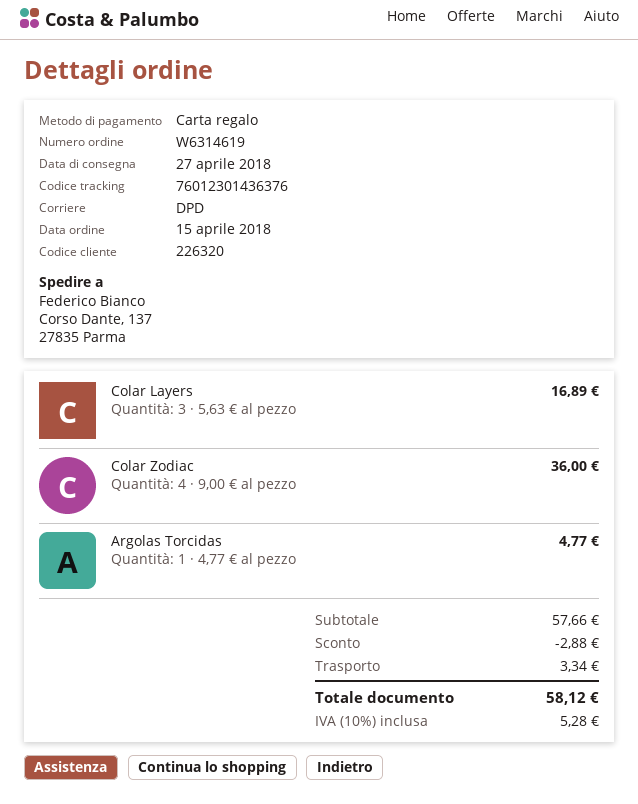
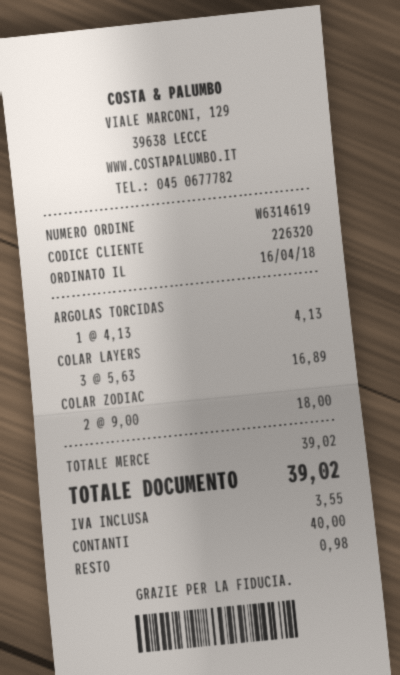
order date: 2018-04-15 -> 2018-04-16
payment method: gift card -> cash
Colar Zodiac: 4 x 9.00 = 36.00 -> 2 x 9.00 = 18.00
Argolas Torcidas: 1 x 4.77 = 4.77 -> 1 x 4.13 = 4.13
subtotal: 57.66 -> 39.02
discount: 2.88 -> none
shipping: 3.34 -> none
tax: 5.28 -> 3.55
total: 58.12 -> 39.02

